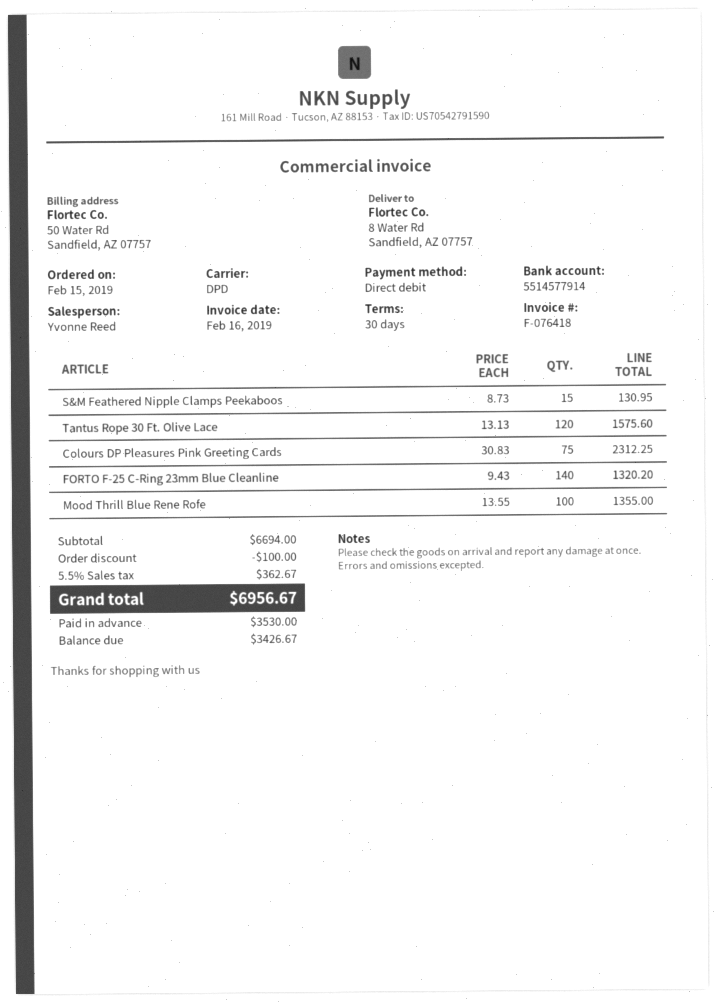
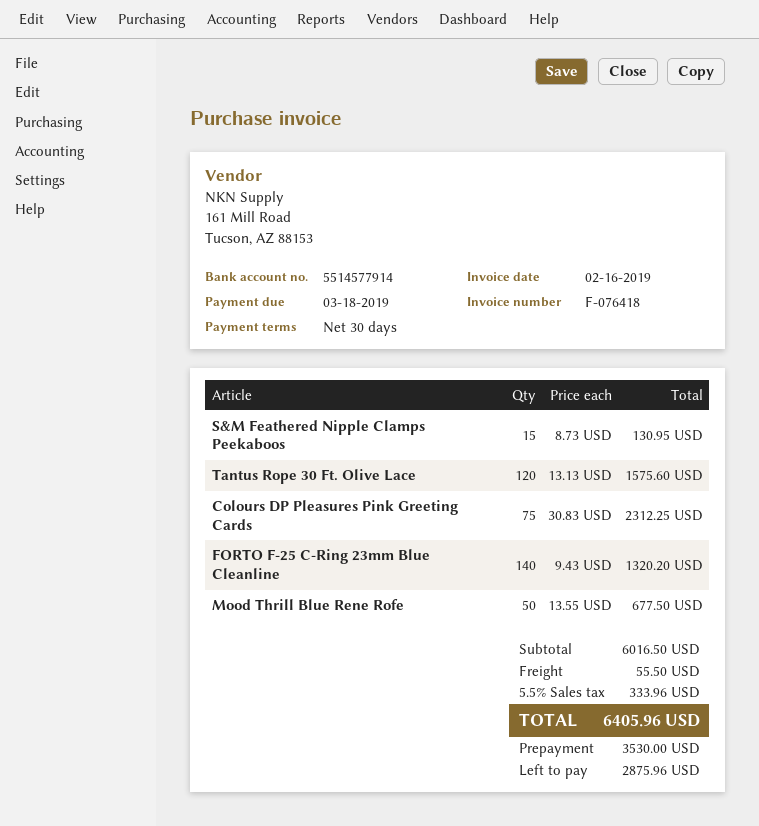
Mood Thrill Blue Rene Rofe: 100 x 13.55 = 1355.00 -> 50 x 13.55 = 677.50
subtotal: 6694.00 -> 6016.50
discount: 100.00 -> none
shipping: none -> 55.50
tax: 5.5% = 362.67 -> 5.5% = 333.96
total: 6956.67 -> 6405.96
balance: 3426.67 -> 2875.96

